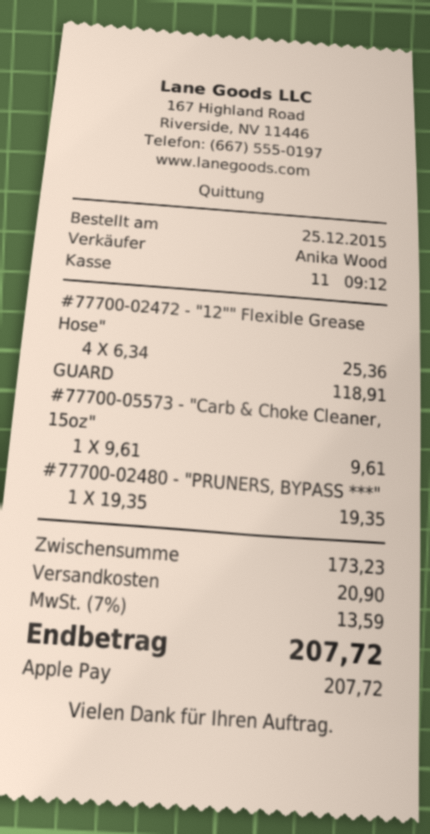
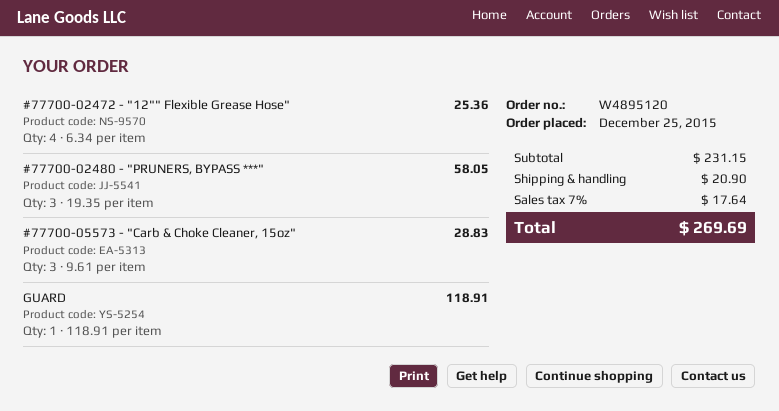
#77700-05573 - "Carb & Choke Cleaner, 15oz": 1 x 9.61 = 9.61 -> 3 x 9.61 = 28.83
#77700-02480 - "PRUNERS, BYPASS ***": 1 x 19.35 = 19.35 -> 3 x 19.35 = 58.05
subtotal: 173.23 -> 231.15
tax: 7% = 13.59 -> 7% = 17.64
total: 207.72 -> 269.69

